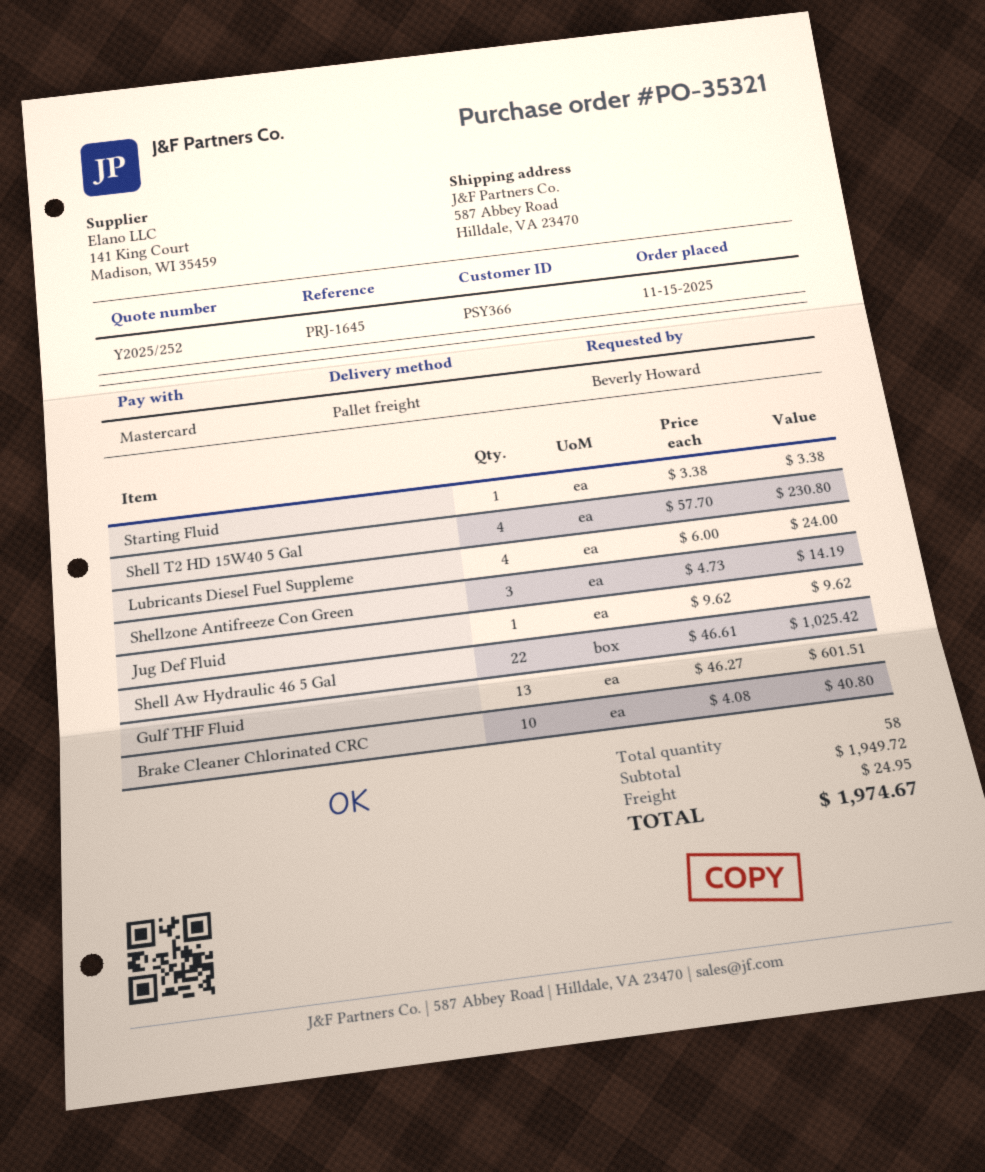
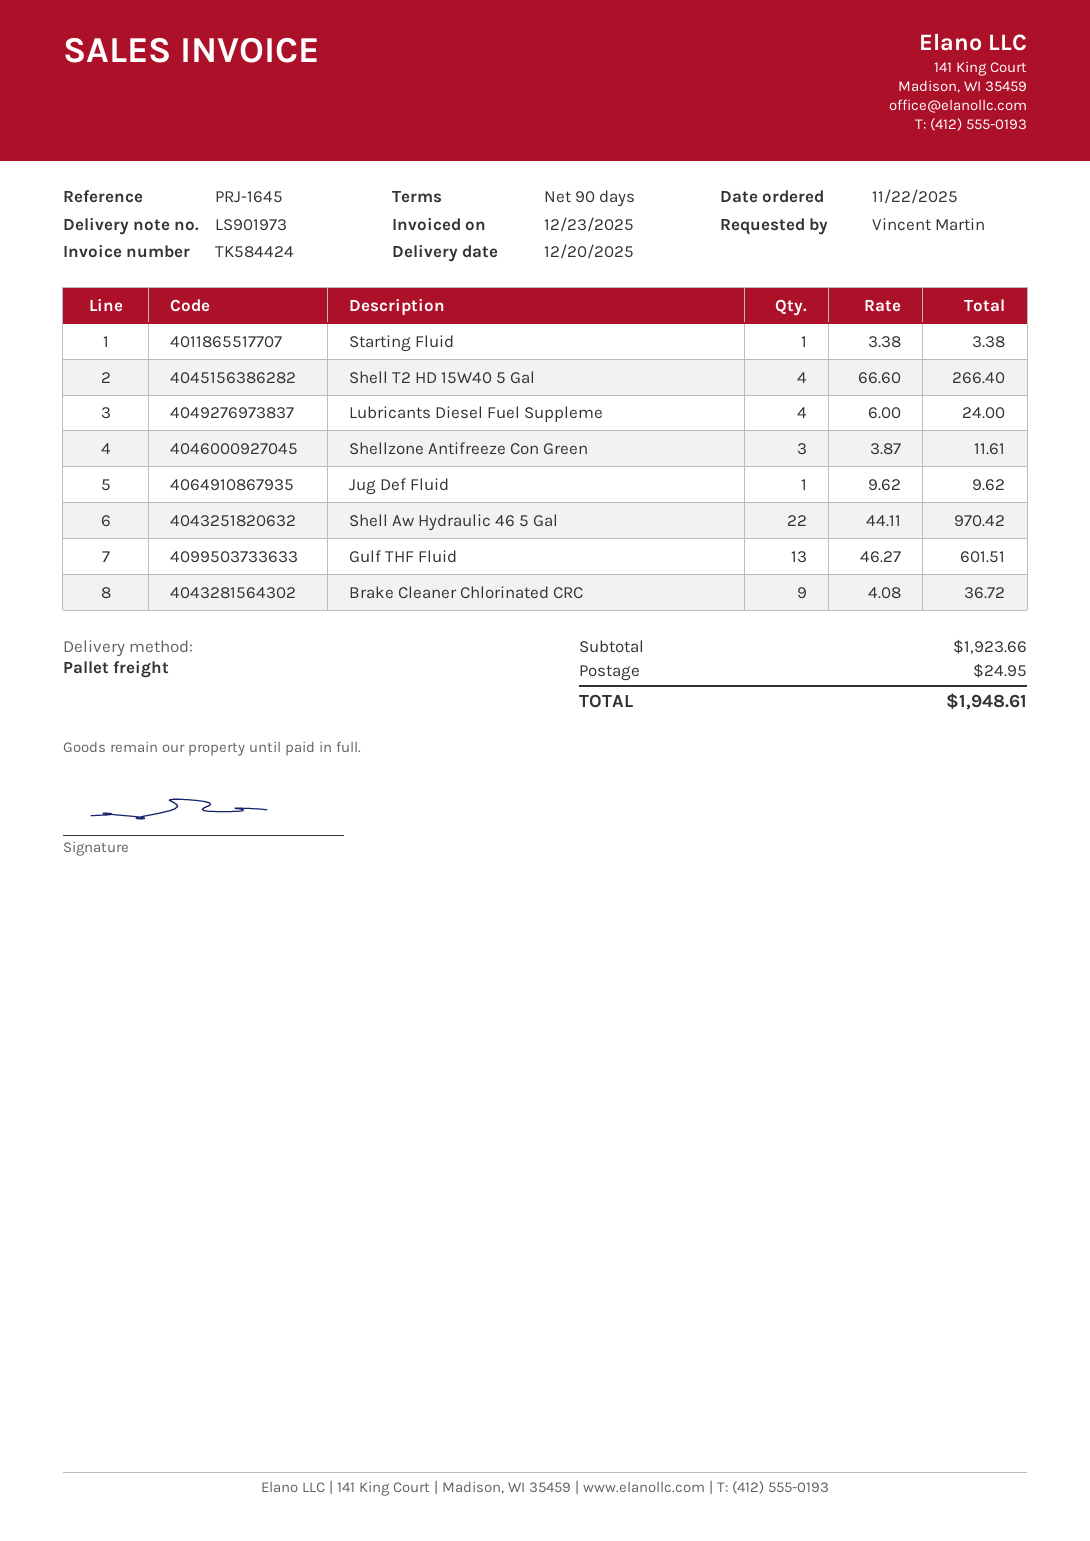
order date: 2025-11-15 -> 2025-11-22
ordered by: Beverly Howard -> Vincent Martin
Shell T2 HD 15W40 5 Gal: 4 x 57.70 = 230.80 -> 4 x 66.60 = 266.40
Shellzone Antifreeze Con Green: 3 x 4.73 = 14.19 -> 3 x 3.87 = 11.61
Shell Aw Hydraulic 46 5 Gal: 22 x 46.61 = 1025.42 -> 22 x 44.11 = 970.42
Brake Cleaner Chlorinated CRC: 10 x 4.08 = 40.80 -> 9 x 4.08 = 36.72
subtotal: 1949.72 -> 1923.66
total: 1974.67 -> 1948.61

